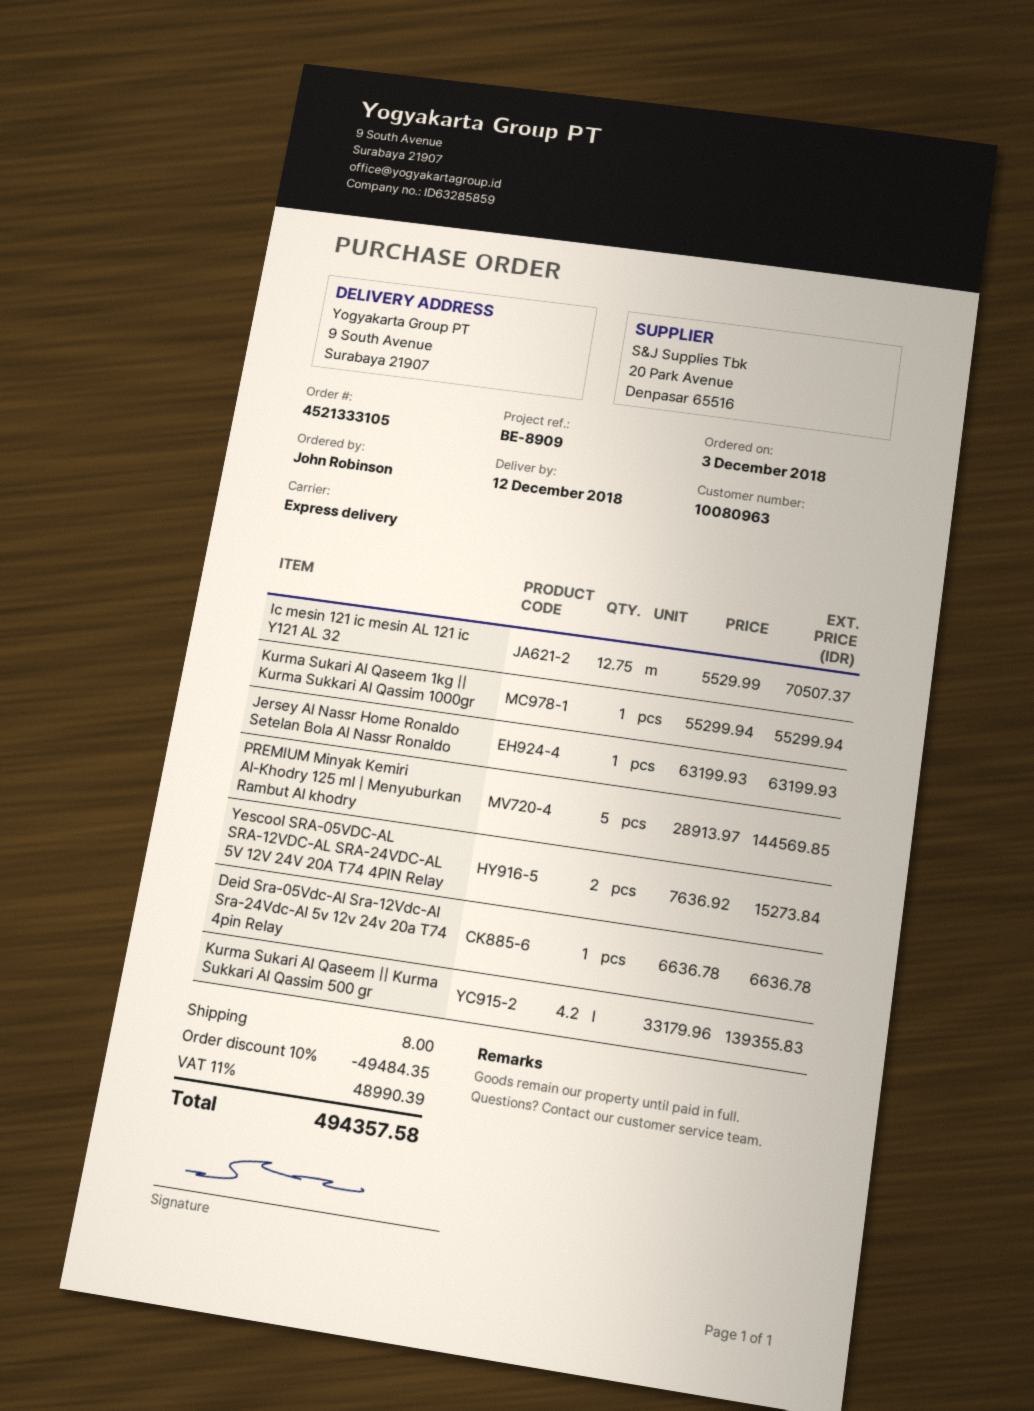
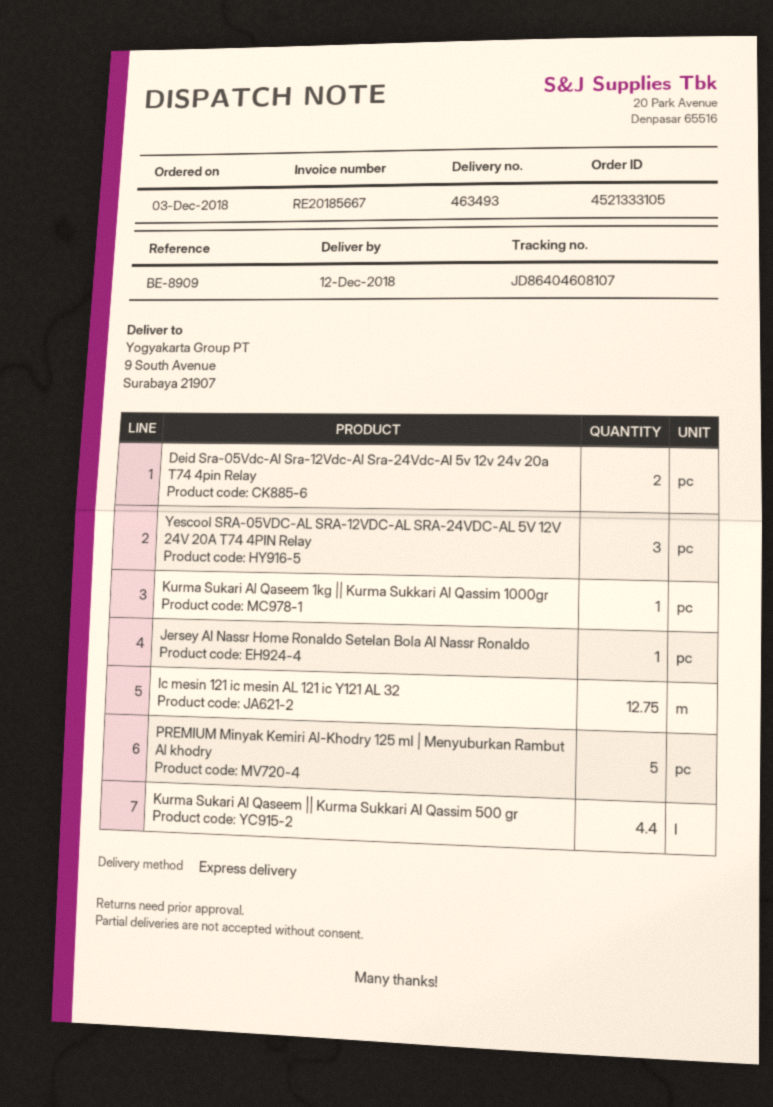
Yescool SRA-05VDC-AL SRA-12VDC-AL SRA-24VDC-AL 5V 12V 24V 20A T74 4PIN Relay: 2 -> 3
Deid Sra-05Vdc-Al Sra-12Vdc-Al Sra-24Vdc-Al 5v 12v 24v 20a T74 4pin Relay: 1 -> 2
Kurma Sukari Al Qaseem || Kurma Sukkari Al Qassim 500 gr: 4.2 -> 4.4

